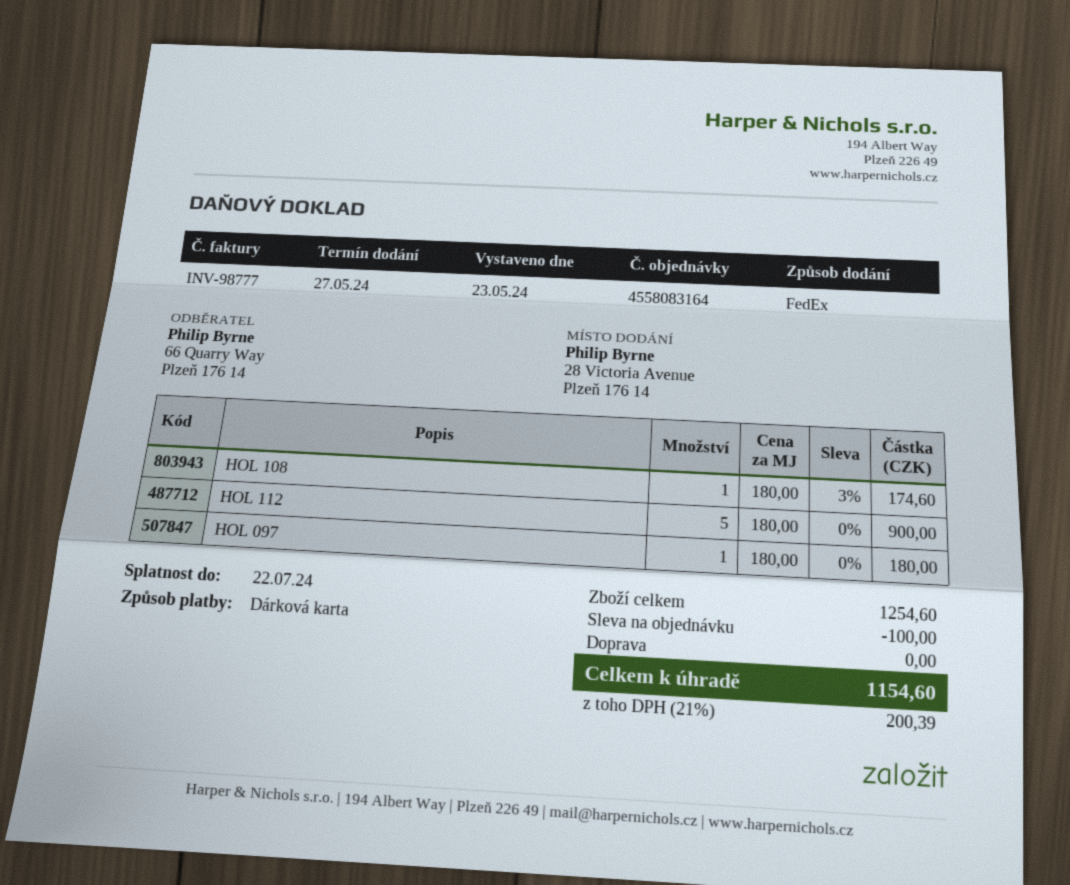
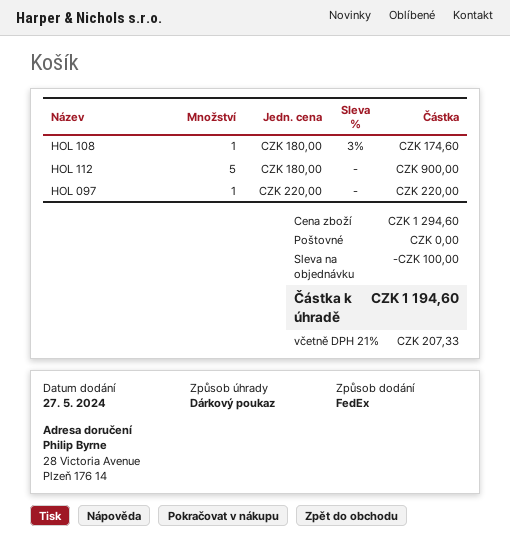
HOL 097: 1 x 180.00 = 180.00 -> 1 x 220.00 = 220.00
subtotal: 1254.60 -> 1294.60
tax: 21% = 200.39 -> 21% = 207.33
total: 1154.60 -> 1194.60

